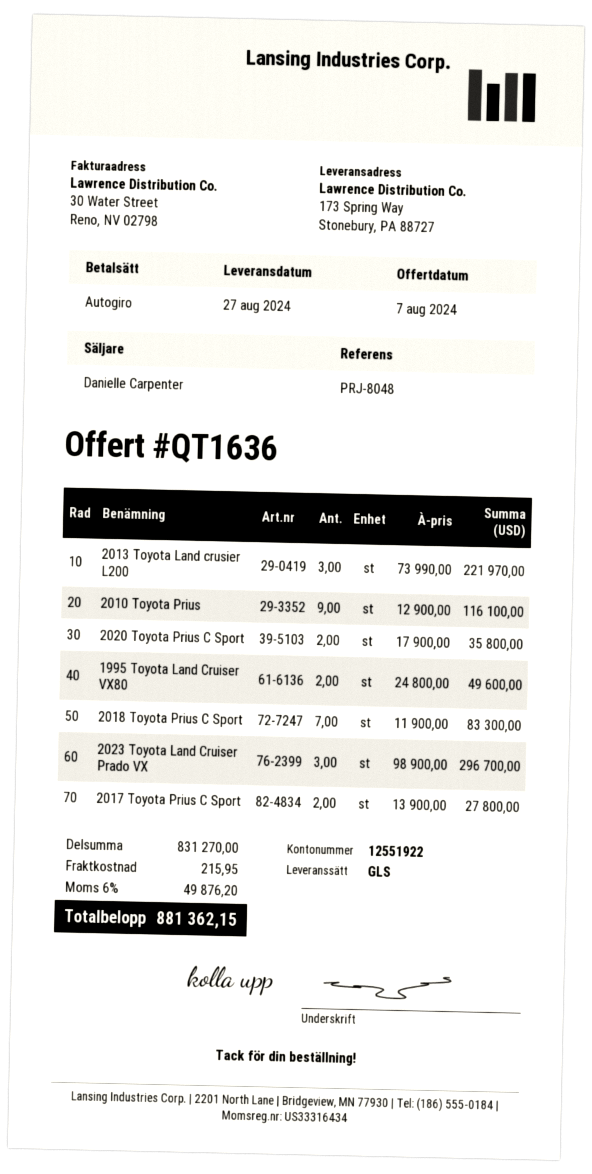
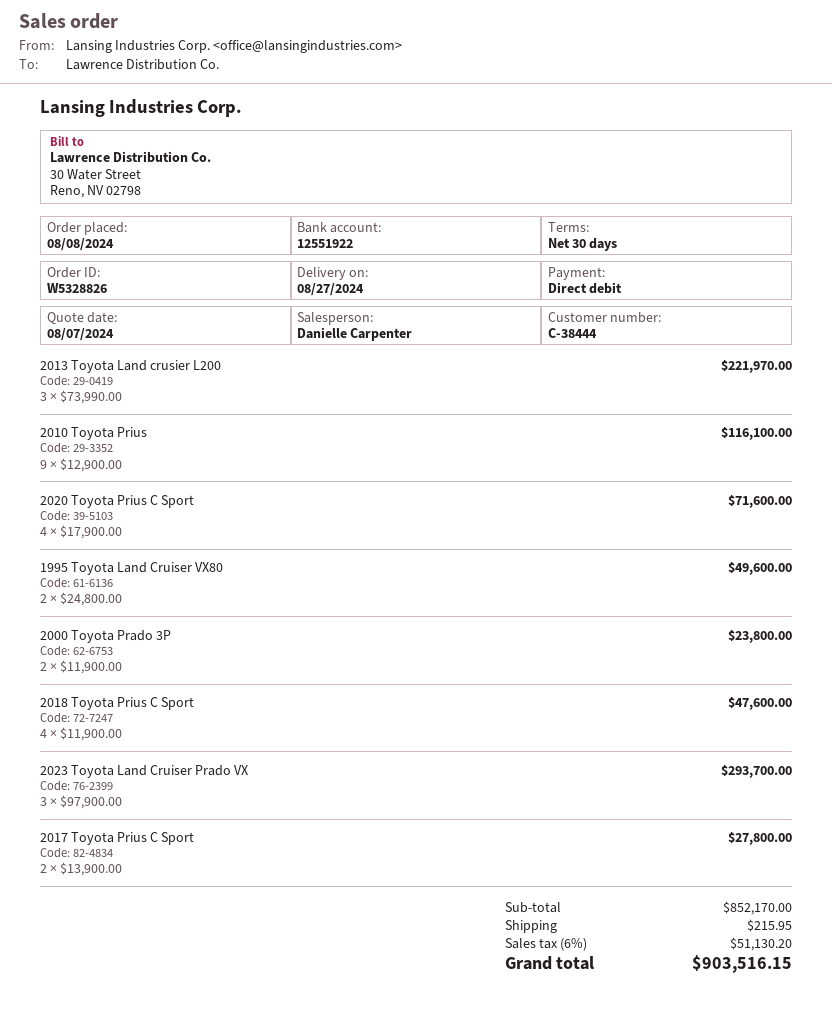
2020 Toyota Prius C Sport: 2 x 17900.00 = 35800.00 -> 4 x 17900.00 = 71600.00
2018 Toyota Prius C Sport: 7 x 11900.00 = 83300.00 -> 4 x 11900.00 = 47600.00
2023 Toyota Land Cruiser Prado VX: 3 x 98900.00 = 296700.00 -> 3 x 97900.00 = 293700.00
2000 Toyota Prado 3P: none -> 2 x 11900.00 = 23800.00
subtotal: 831270.00 -> 852170.00
tax: 6% = 49876.20 -> 6% = 51130.20
total: 881362.15 -> 903516.15

